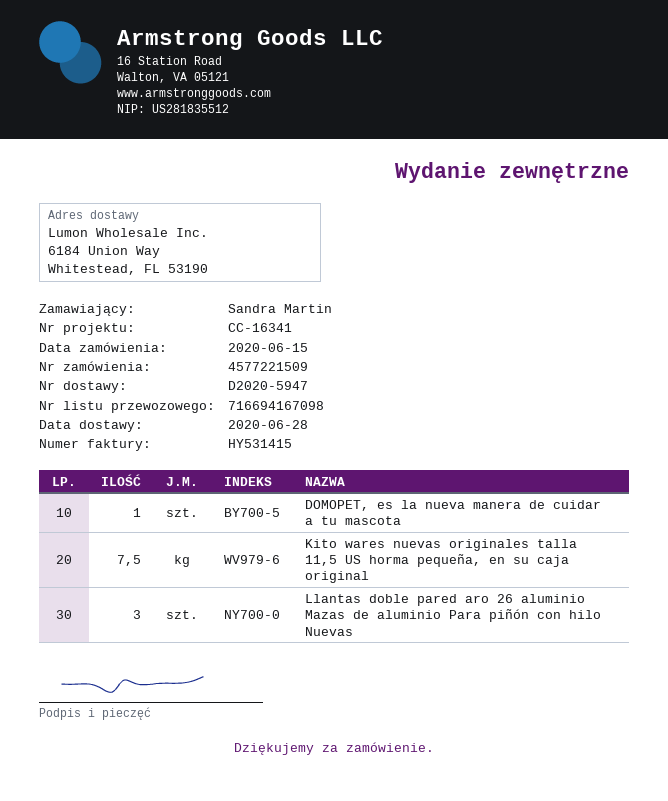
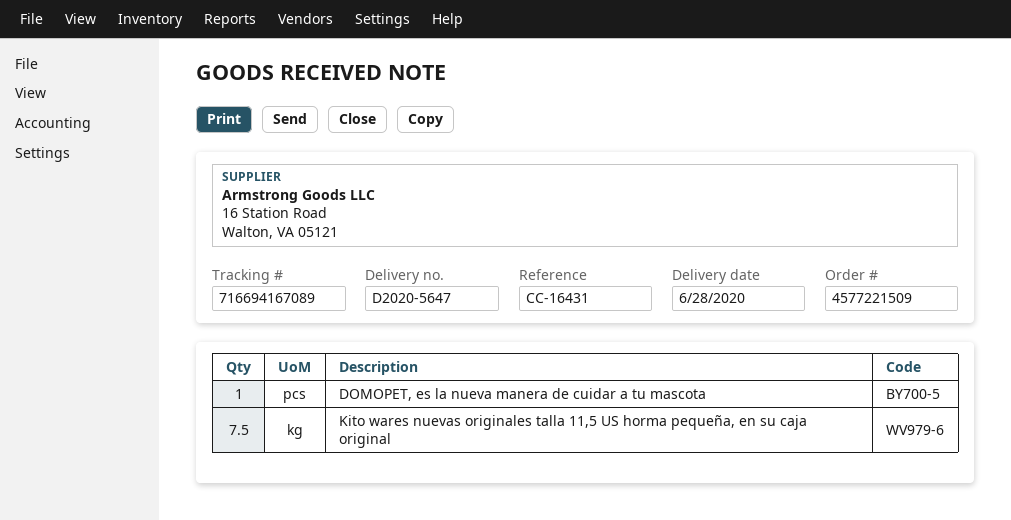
delivery note number: D2020-5947 -> D2020-5647
reference: CC-16341 -> CC-16431
tracking number: 716694167098 -> 716694167089
Llantas doble pared aro 26 aluminio Mazas de aluminio Para piñón con hilo Nuevas: 3 -> none

